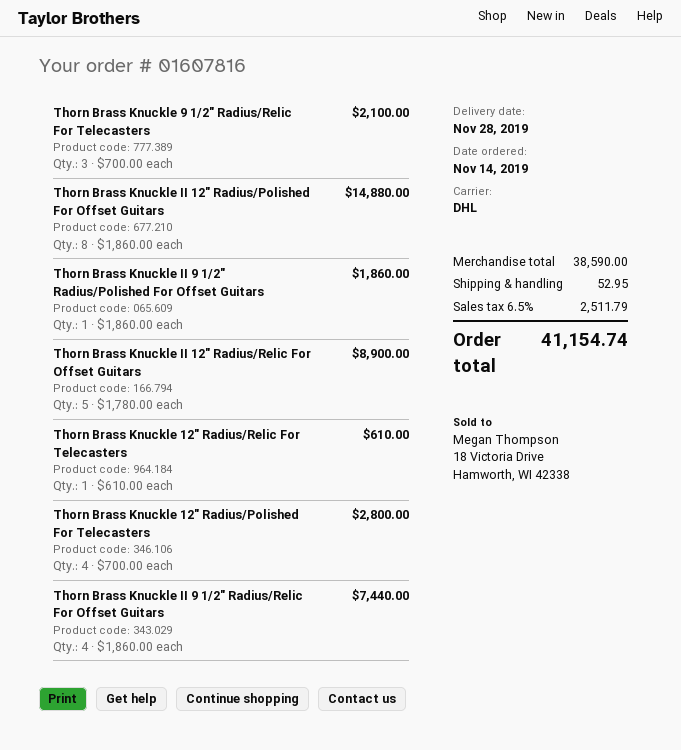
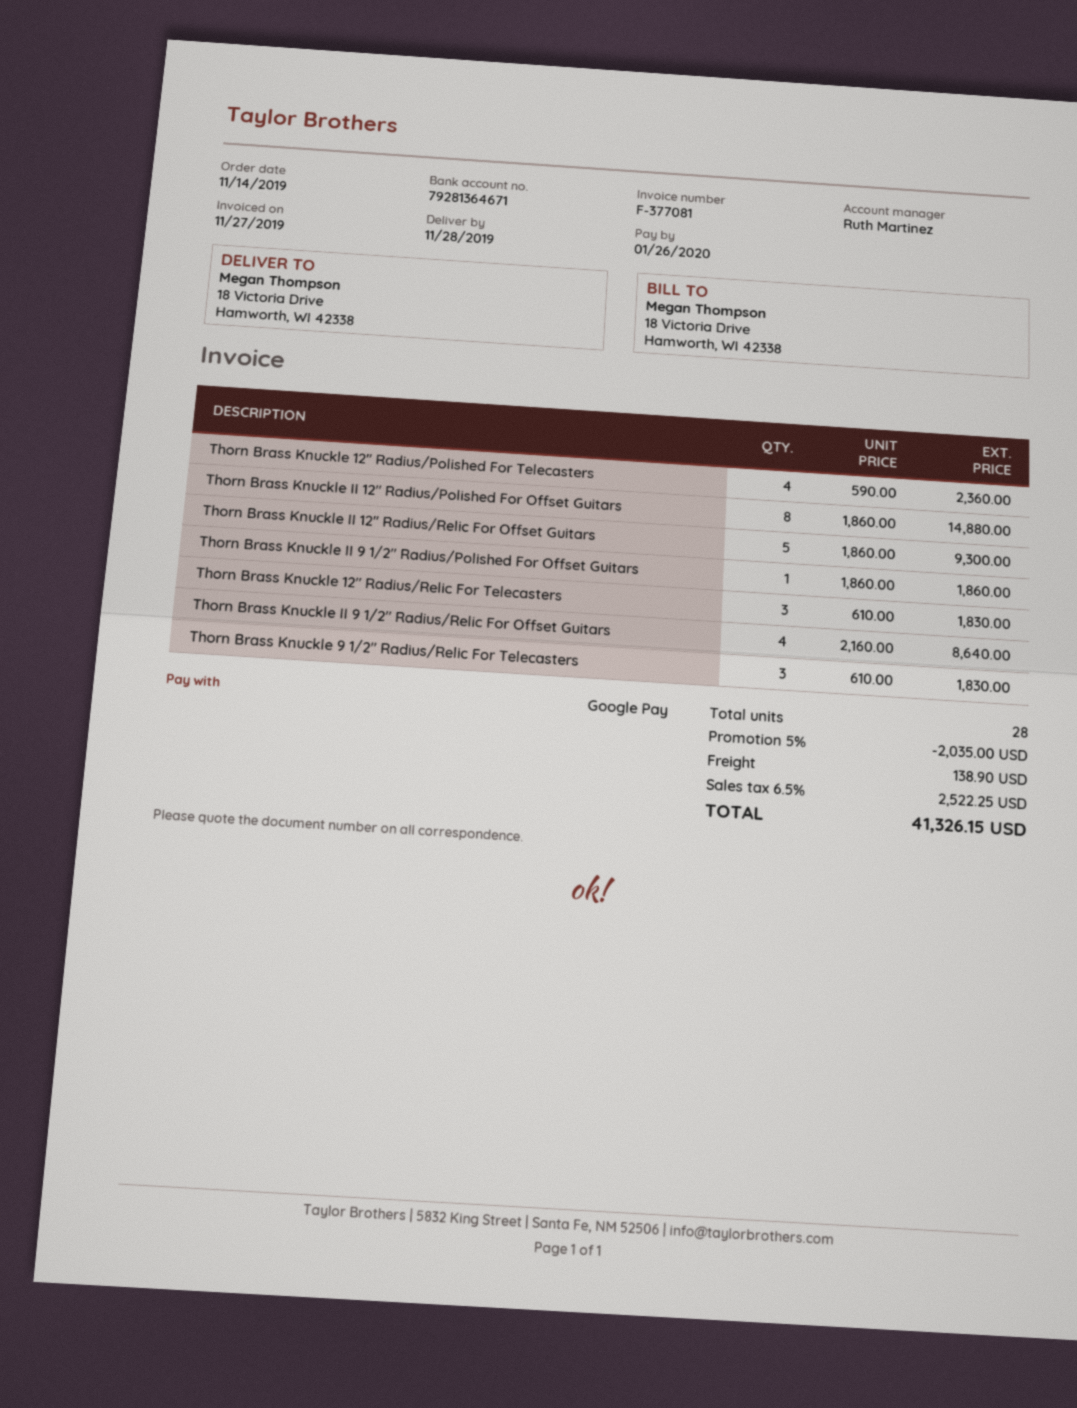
Thorn Brass Knuckle 9 1/2" Radius/Relic For Telecasters: 3 x 700.00 = 2100.00 -> 3 x 610.00 = 1830.00
Thorn Brass Knuckle II 12" Radius/Relic For Offset Guitars: 5 x 1780.00 = 8900.00 -> 5 x 1860.00 = 9300.00
Thorn Brass Knuckle 12" Radius/Relic For Telecasters: 1 x 610.00 = 610.00 -> 3 x 610.00 = 1830.00
Thorn Brass Knuckle 12" Radius/Polished For Telecasters: 4 x 700.00 = 2800.00 -> 4 x 590.00 = 2360.00
Thorn Brass Knuckle II 9 1/2" Radius/Relic For Offset Guitars: 4 x 1860.00 = 7440.00 -> 4 x 2160.00 = 8640.00
discount: none -> 5% = 2035.00
shipping: 52.95 -> 138.90
tax: 6.5% = 2511.79 -> 6.5% = 2522.25
total: 41154.74 -> 41326.15

